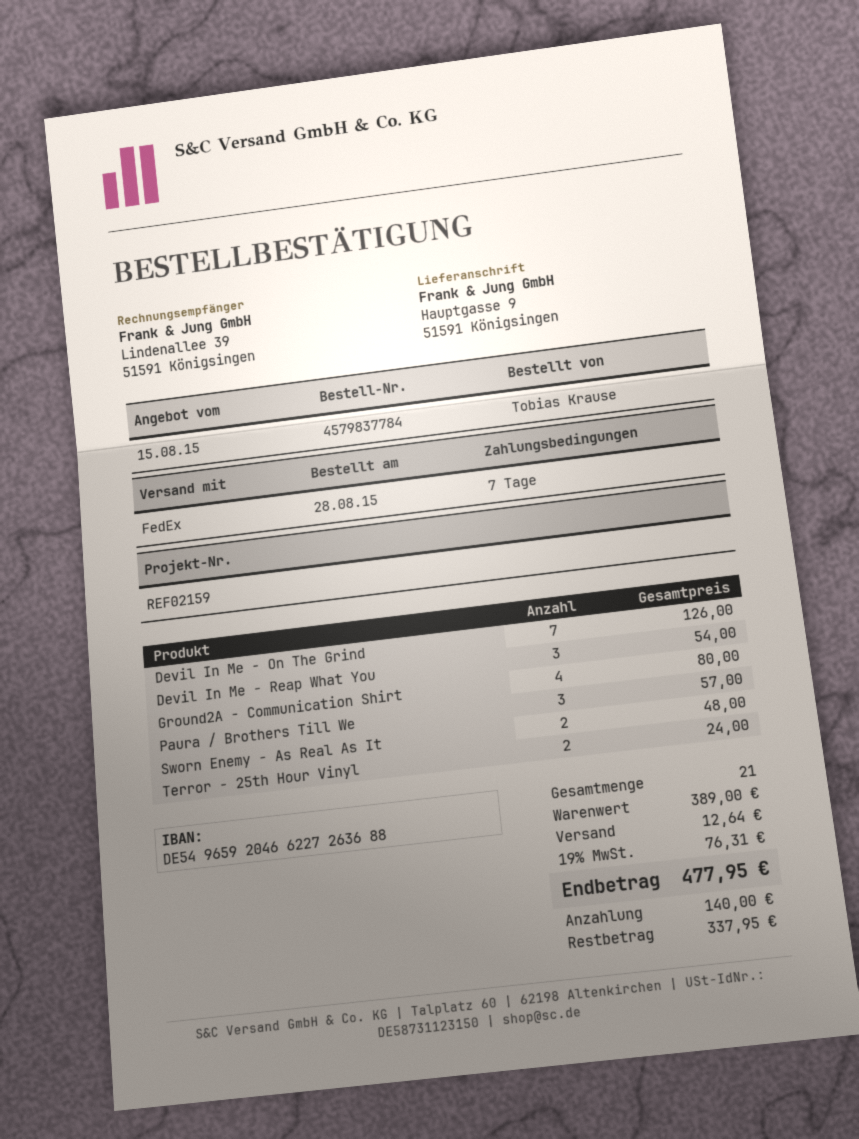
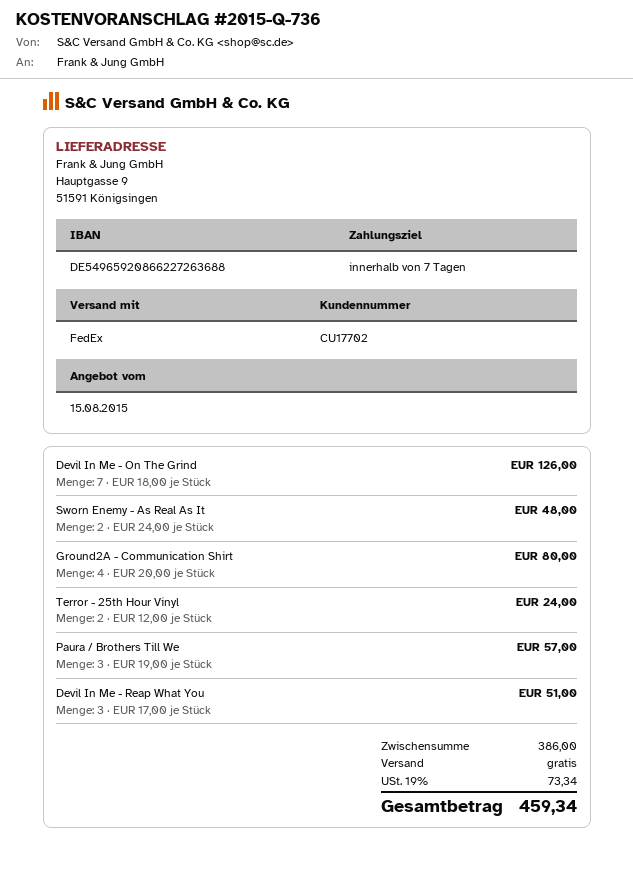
bank account: DE54965920466227263688 -> DE54965920866227263688
Devil In Me - Reap What You: 3 for 54.00 -> 3 for 51.00
subtotal: 389.00 -> 386.00
shipping: 12.64 -> 0.00
tax: 19% = 76.31 -> 19% = 73.34
total: 477.95 -> 459.34

